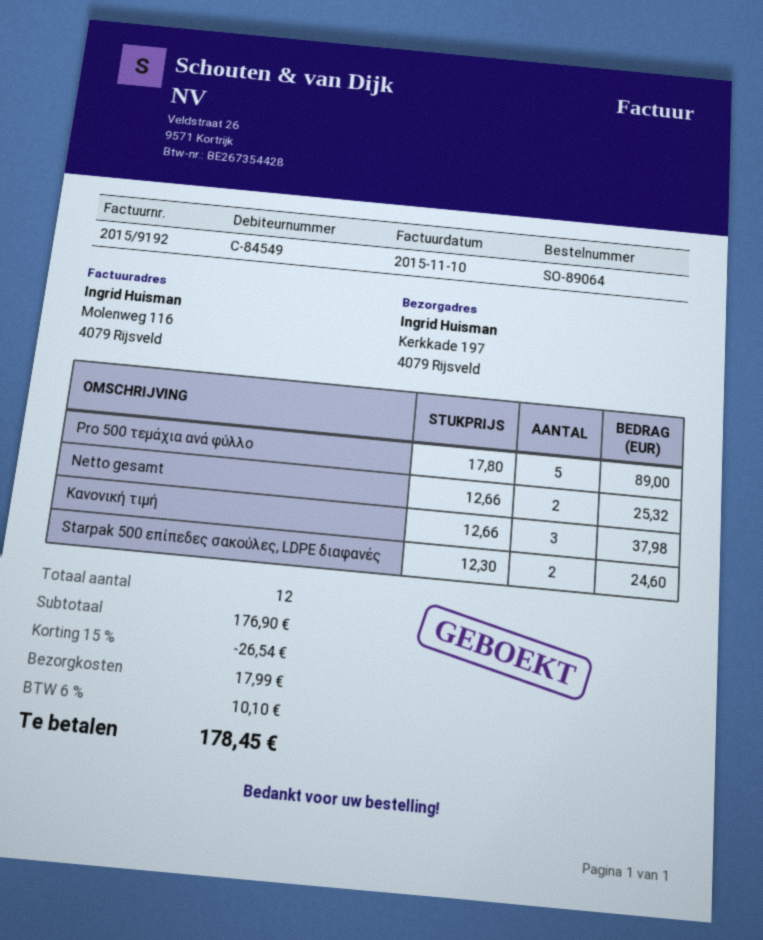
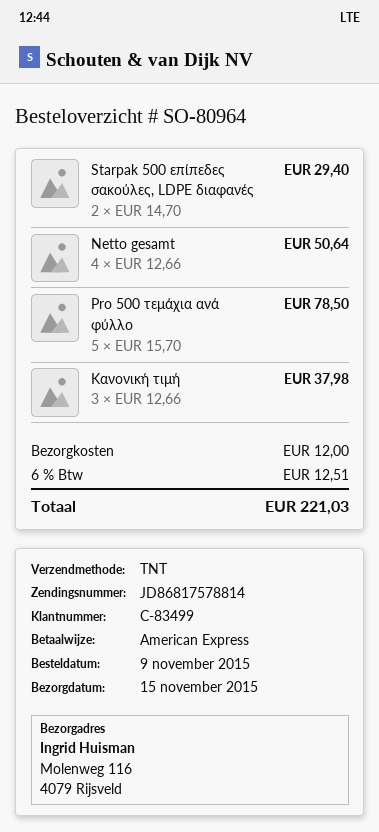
order number: SO-89064 -> SO-80964
customer number: C-84549 -> C-83499
ship to: Kerkkade 197, 4079 Rijsveld -> Molenweg 116, 4079 Rijsveld
Pro 500 τεμάχια ανά φύλλο: 5 x 17.80 = 89.00 -> 5 x 15.70 = 78.50
Netto gesamt: 2 x 12.66 = 25.32 -> 4 x 12.66 = 50.64
Starpak 500 επίπεδες σακούλες, LDPE διαφανές: 2 x 12.30 = 24.60 -> 2 x 14.70 = 29.40
discount: 15% = 26.54 -> none
shipping: 17.99 -> 12.00
tax: 6% = 10.10 -> 6% = 12.51
total: 178.45 -> 221.03

